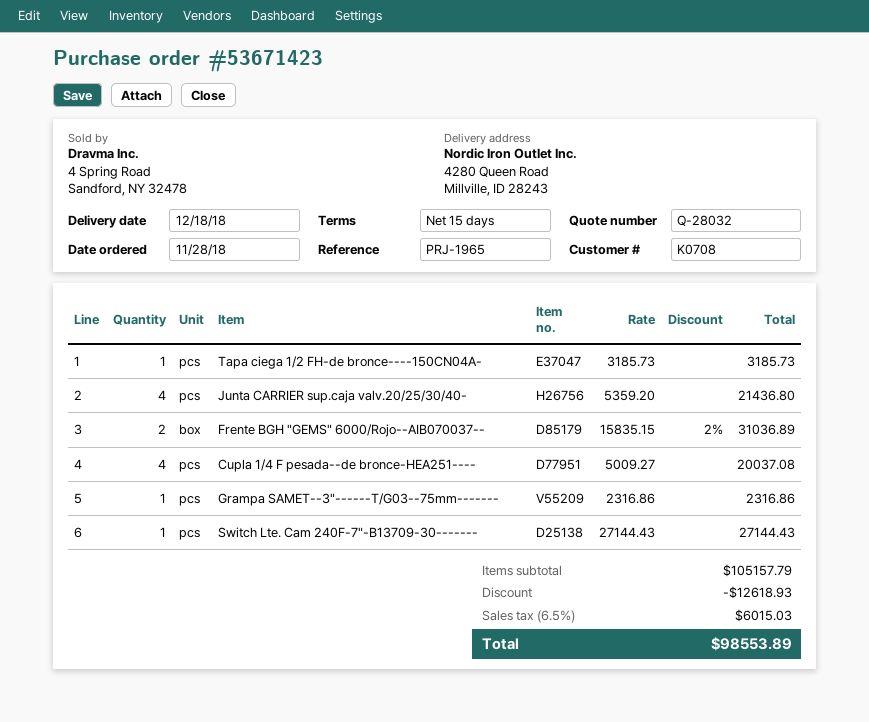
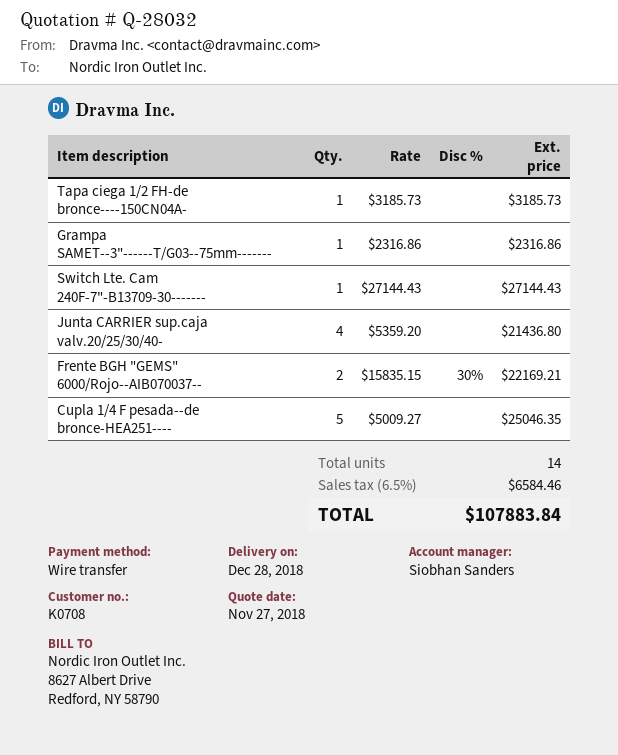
delivery date: 2018-12-18 -> 2018-12-28
Frente BGH "GEMS" 6000/Rojo--AIB070037--: 2 x 15835.15 - 2% = 31036.89 -> 2 x 15835.15 - 30% = 22169.21
Cupla 1/4 F pesada--de bronce-HEA251----: 4 x 5009.27 = 20037.08 -> 5 x 5009.27 = 25046.35
discount: 12618.93 -> none
tax: 6.5% = 6015.03 -> 6.5% = 6584.46
total: 98553.89 -> 107883.84

